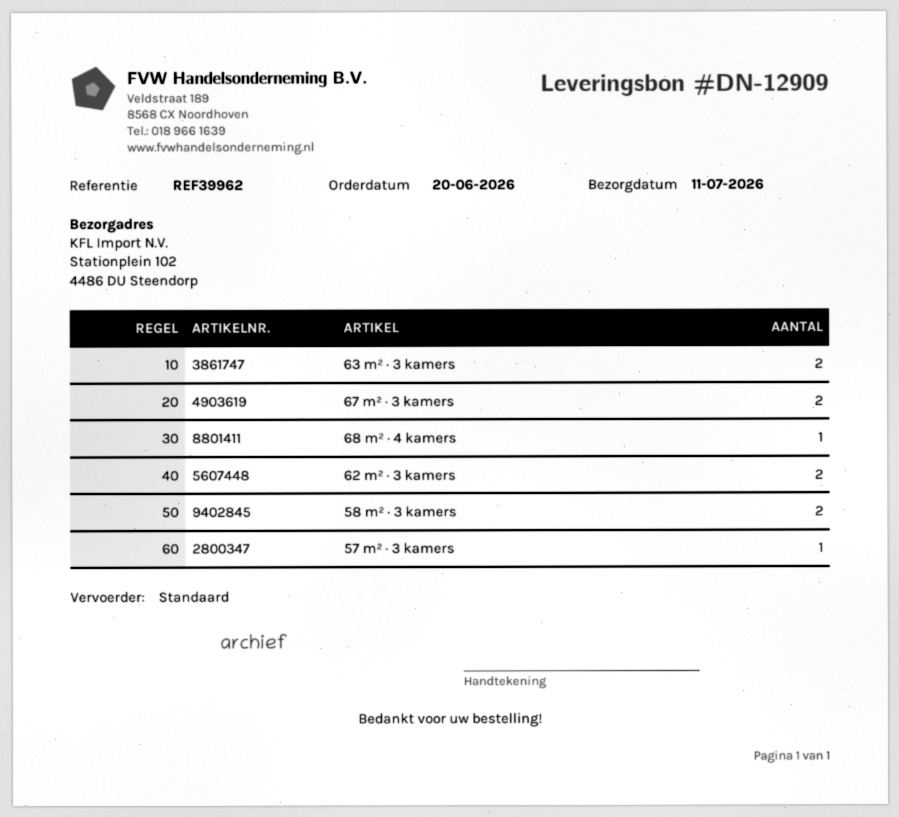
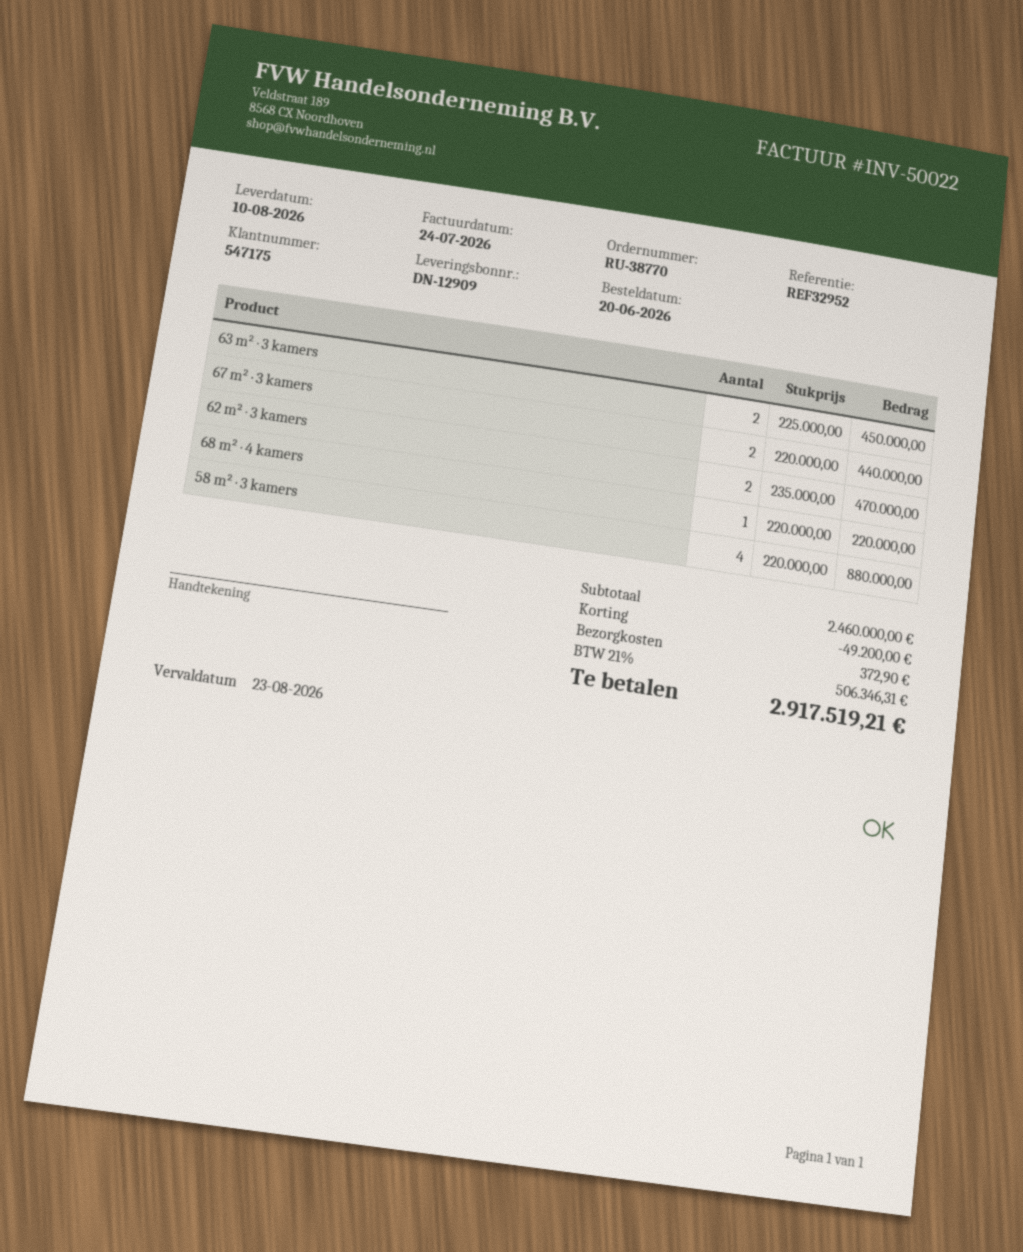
delivery date: 2026-07-11 -> 2026-08-10
reference: REF39962 -> REF32952
58 m² · 3 kamers: 2 -> 4
57 m² · 3 kamers: 1 -> none

